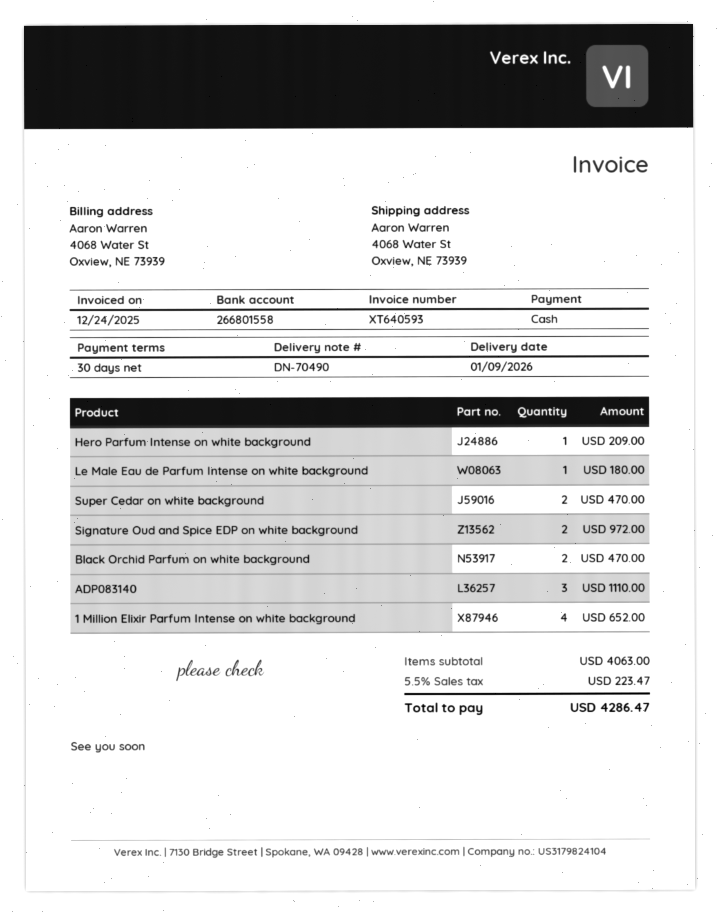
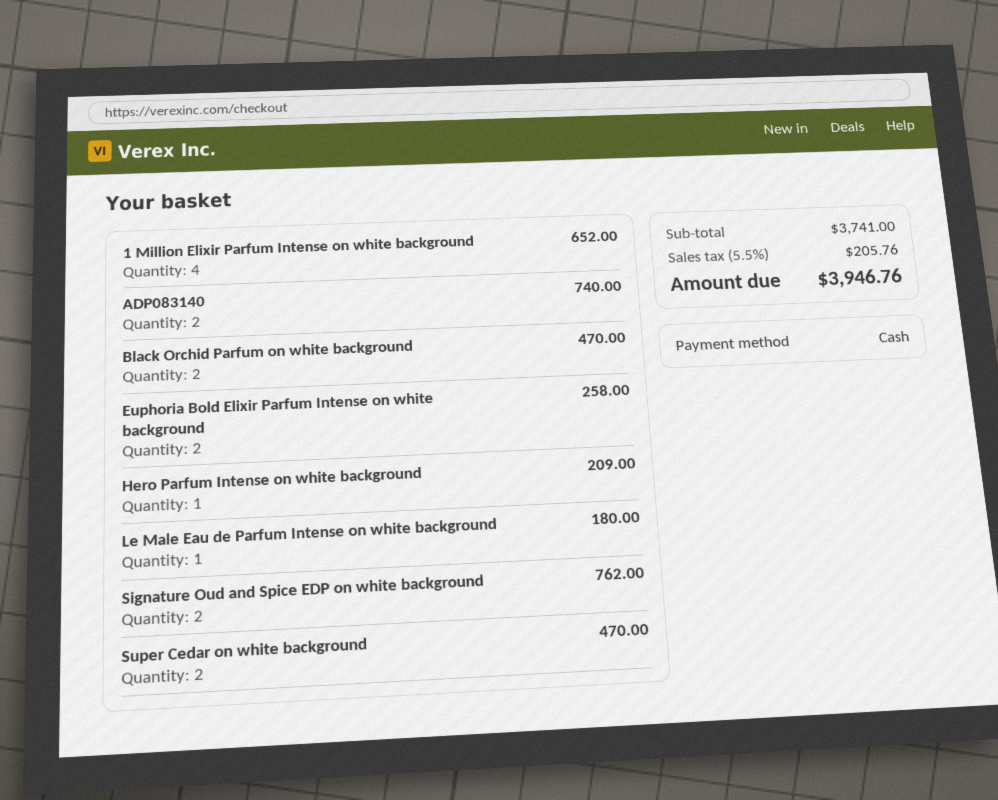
Signature Oud and Spice EDP on white background: 2 for 972.00 -> 2 for 762.00
ADP083140: 3 for 1110.00 -> 2 for 740.00
Euphoria Bold Elixir Parfum Intense on white background: none -> 2 for 258.00
subtotal: 4063.00 -> 3741.00
tax: 5.5% = 223.47 -> 5.5% = 205.76
total: 4286.47 -> 3946.76

